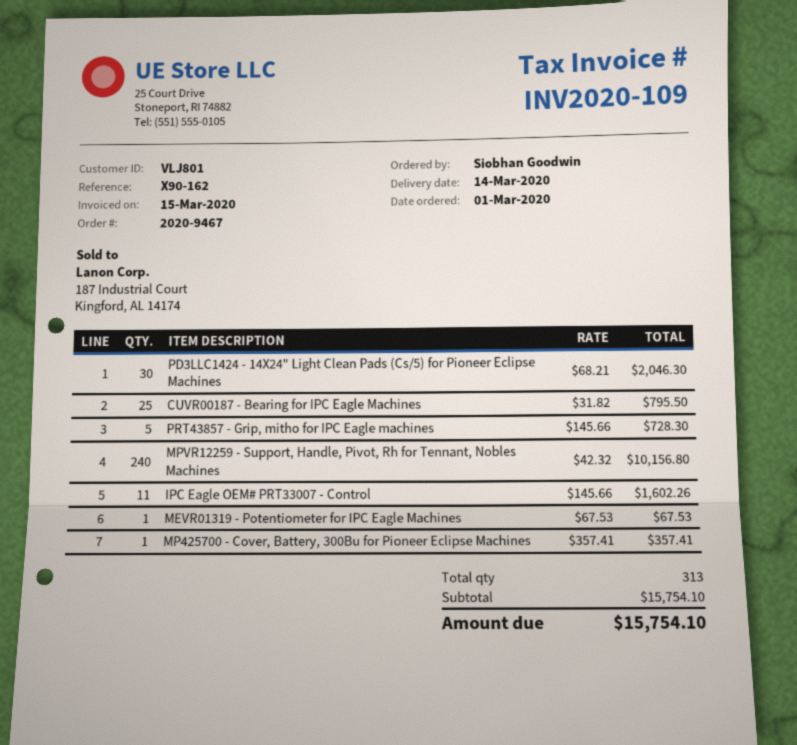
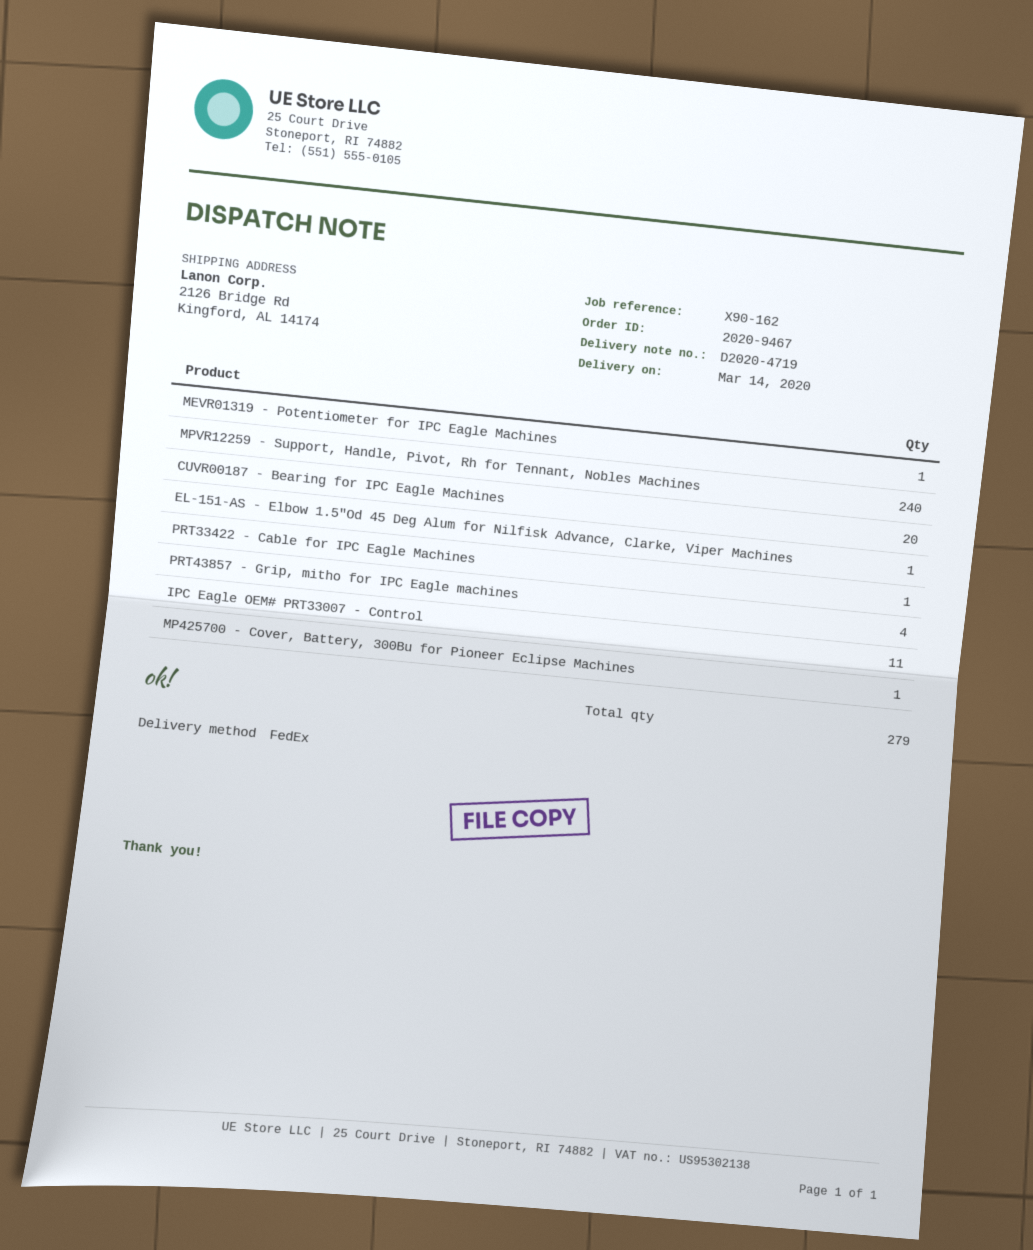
PD3LLC1424 - 14X24" Light Clean Pads (Cs/5) for Pioneer Eclipse Machines: 30 -> none
CUVR00187 - Bearing for IPC Eagle Machines: 25 -> 20
PRT43857 - Grip, mitho for IPC Eagle machines: 5 -> 4
EL-151-AS - Elbow 1.5"Od 45 Deg Alum for Nilfisk Advance, Clarke, Viper Machines: none -> 1
PRT33422 - Cable for IPC Eagle Machines: none -> 1
total quantity: 313 -> 279

